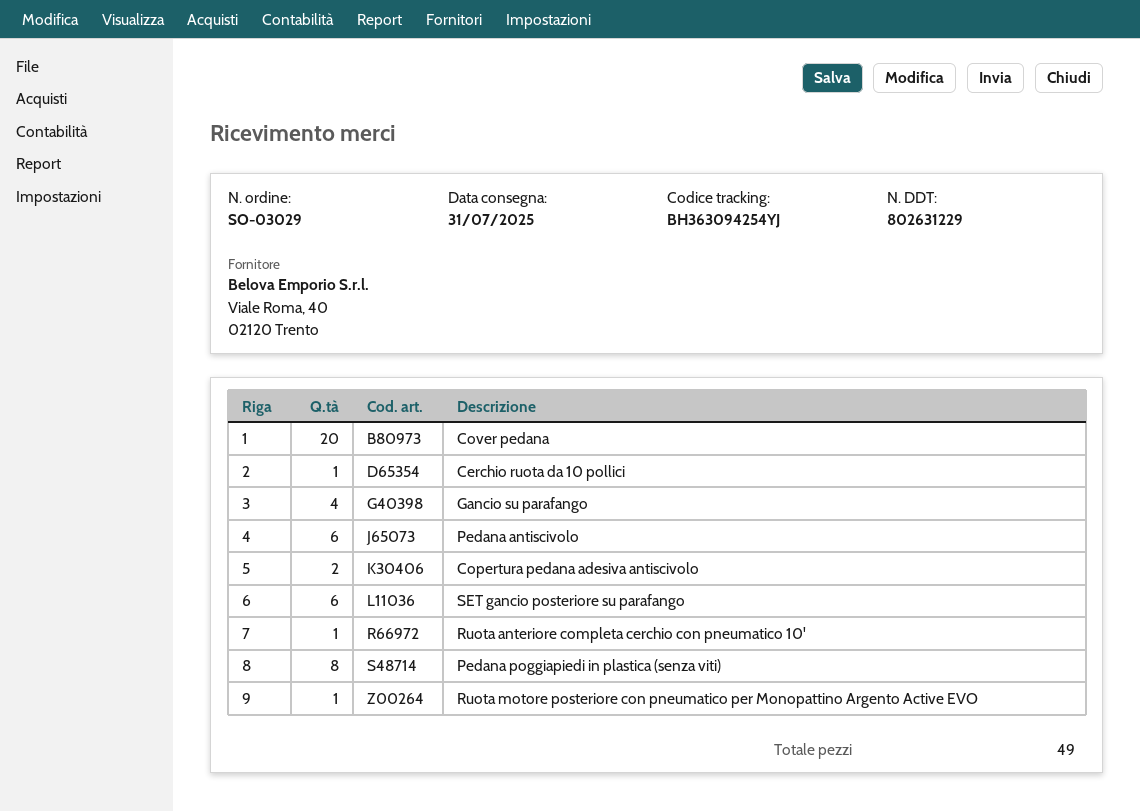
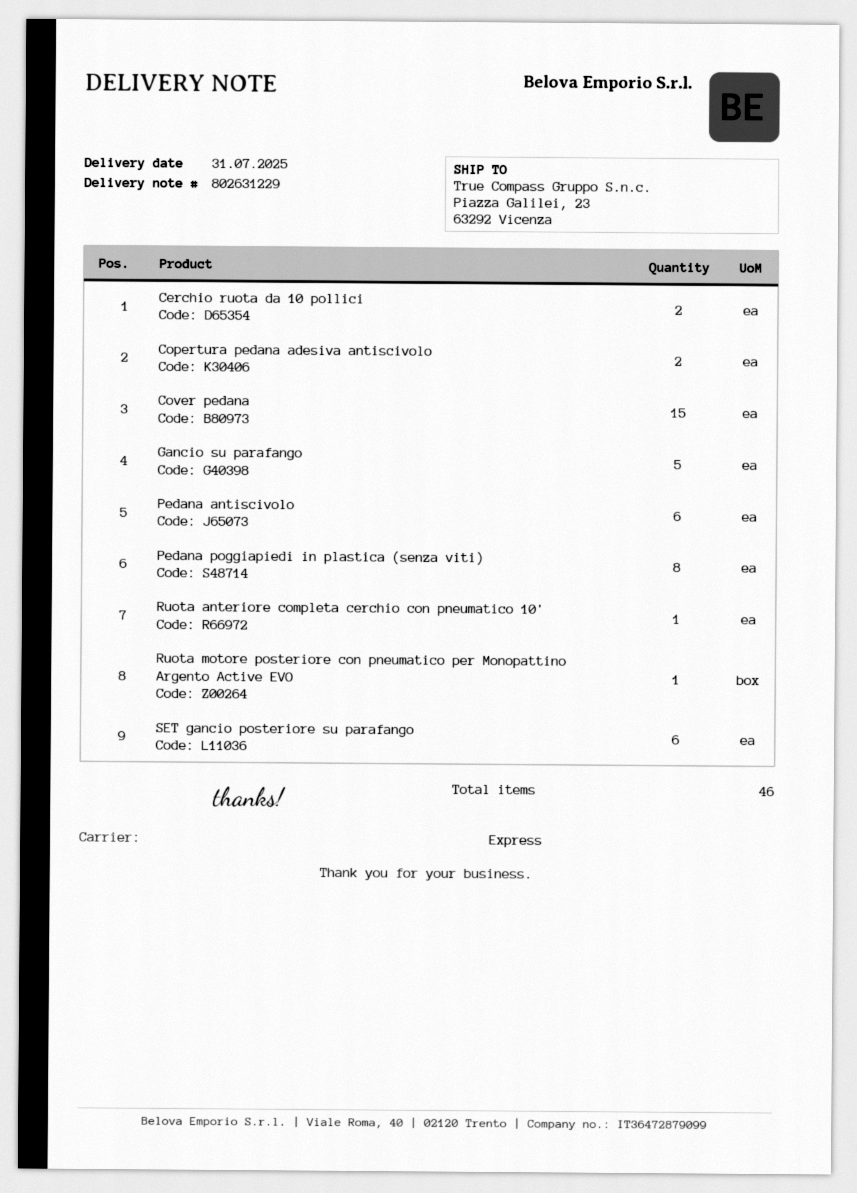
Cover pedana: 20 -> 15
Cerchio ruota da 10 pollici: 1 -> 2
Gancio su parafango: 4 -> 5
total quantity: 49 -> 46

